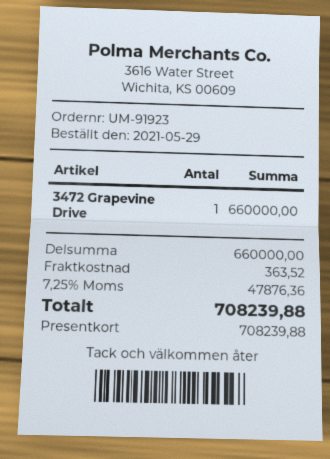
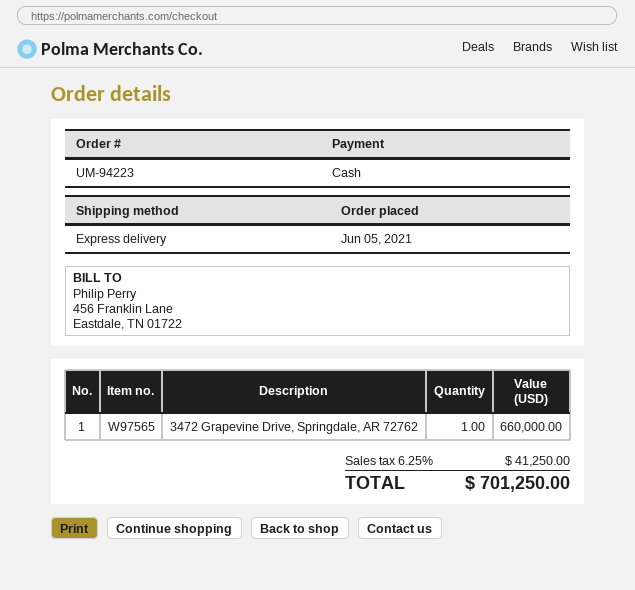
order number: UM-91923 -> UM-94223
order date: 2021-05-29 -> 2021-06-05
payment method: gift card -> cash
shipping: 363.52 -> none
tax: 7.25% = 47876.36 -> 6.25% = 41250.00
total: 708239.88 -> 701250.00

